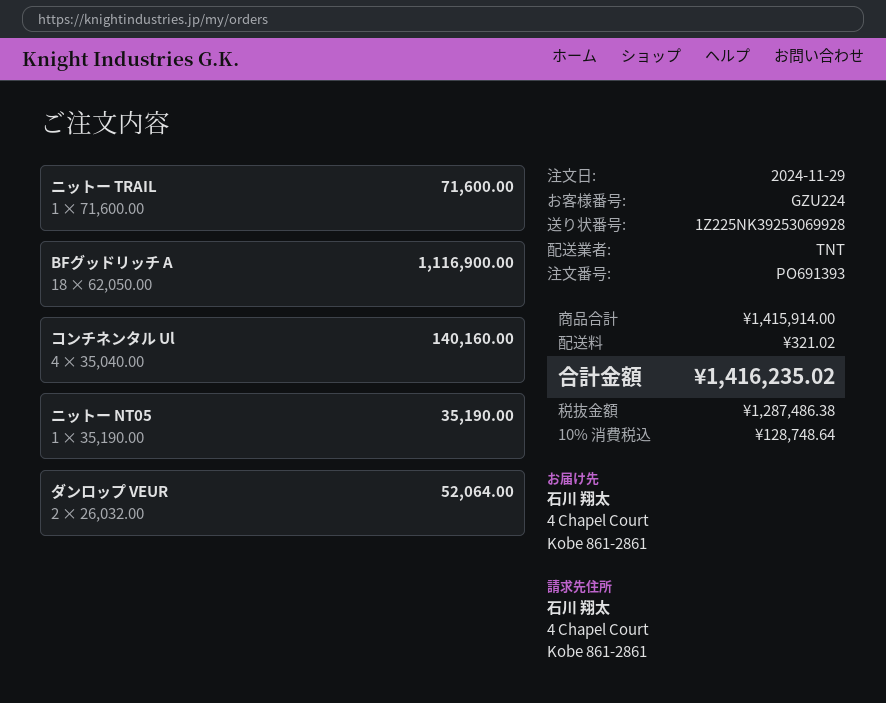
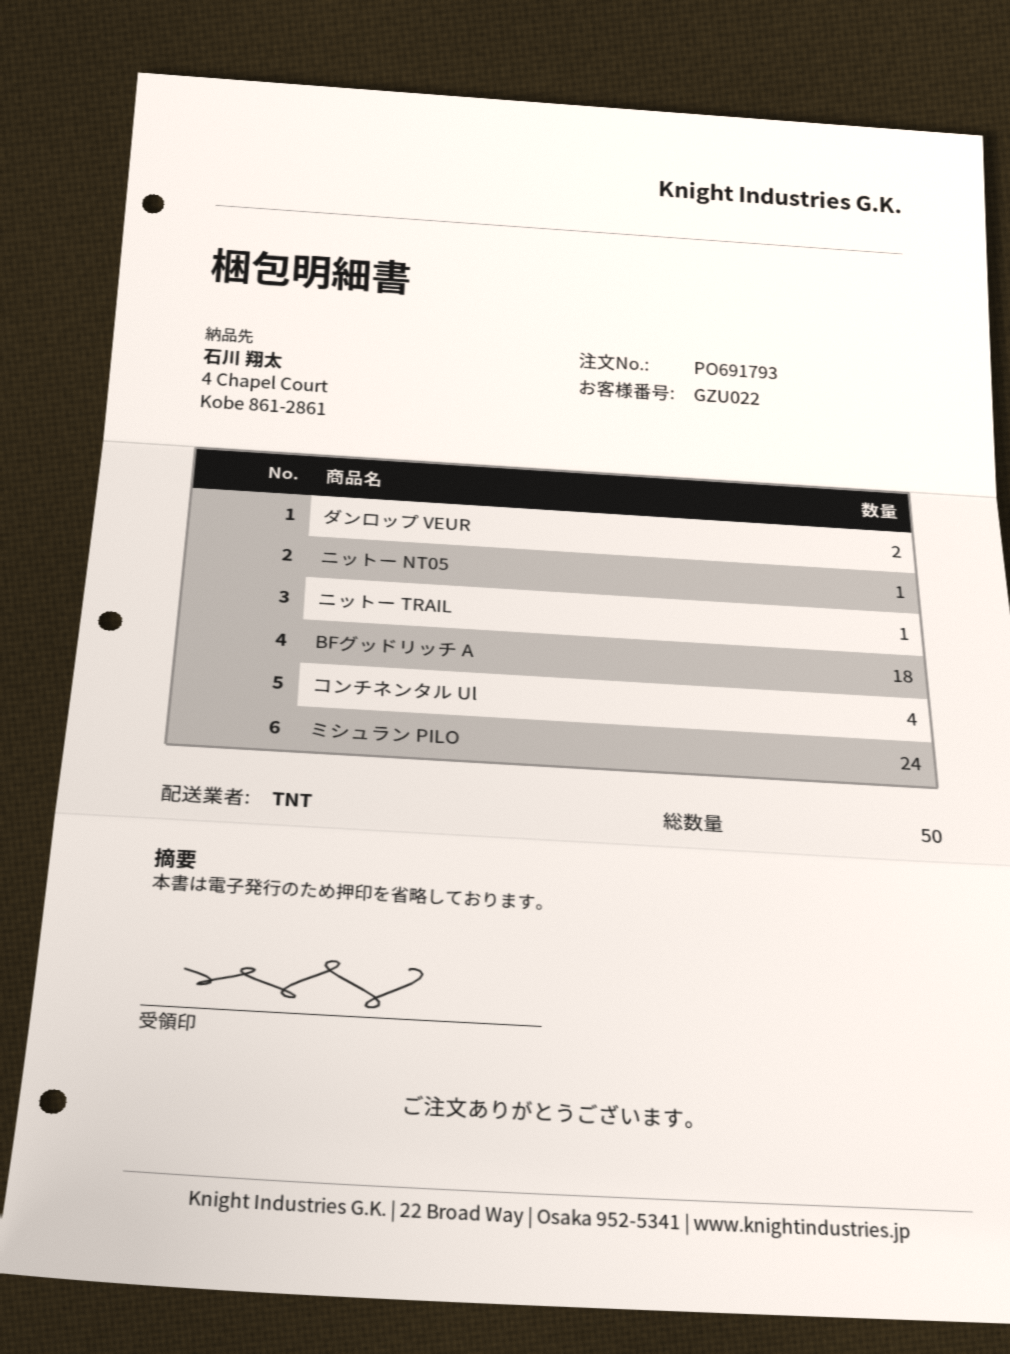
order number: PO691393 -> PO691793
customer number: GZU224 -> GZU022
ミシュラン PILO: none -> 24

